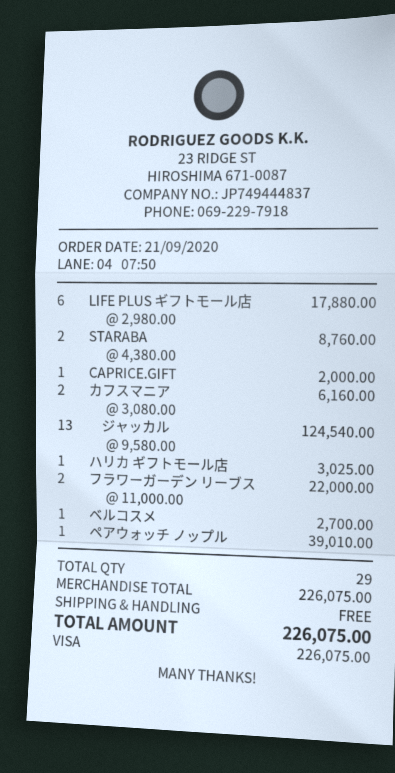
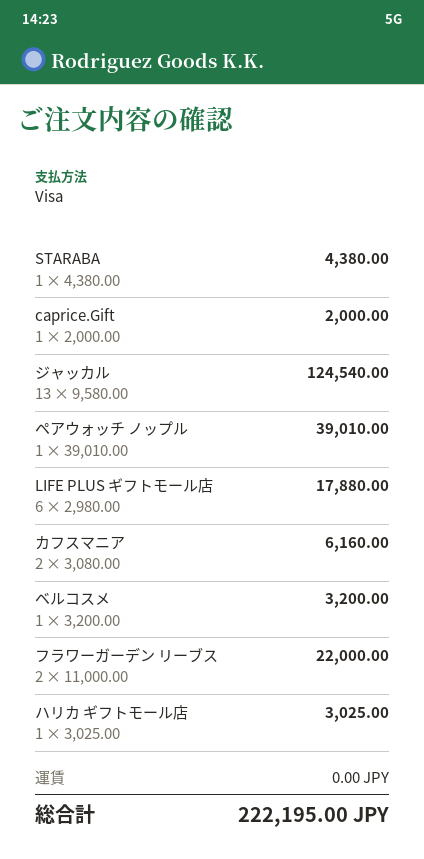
STARABA: 2 x 4380.00 = 8760.00 -> 1 x 4380.00 = 4380.00
ベルコスメ: 1 x 2700.00 = 2700.00 -> 1 x 3200.00 = 3200.00
total: 226075.00 -> 222195.00

